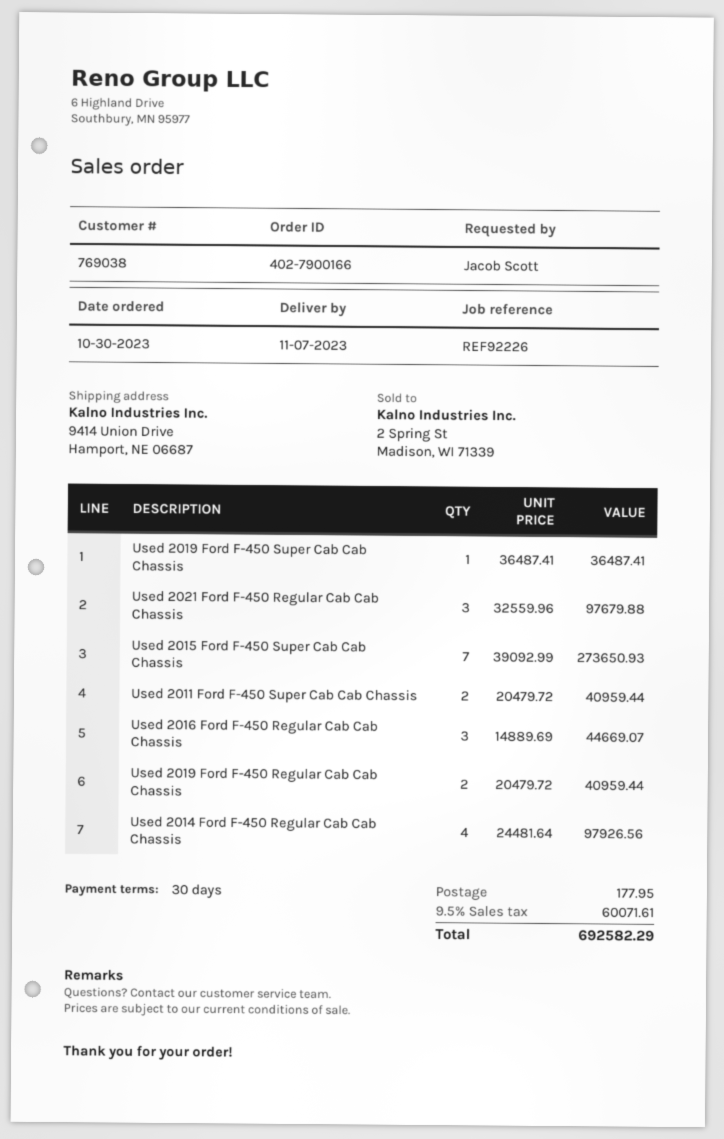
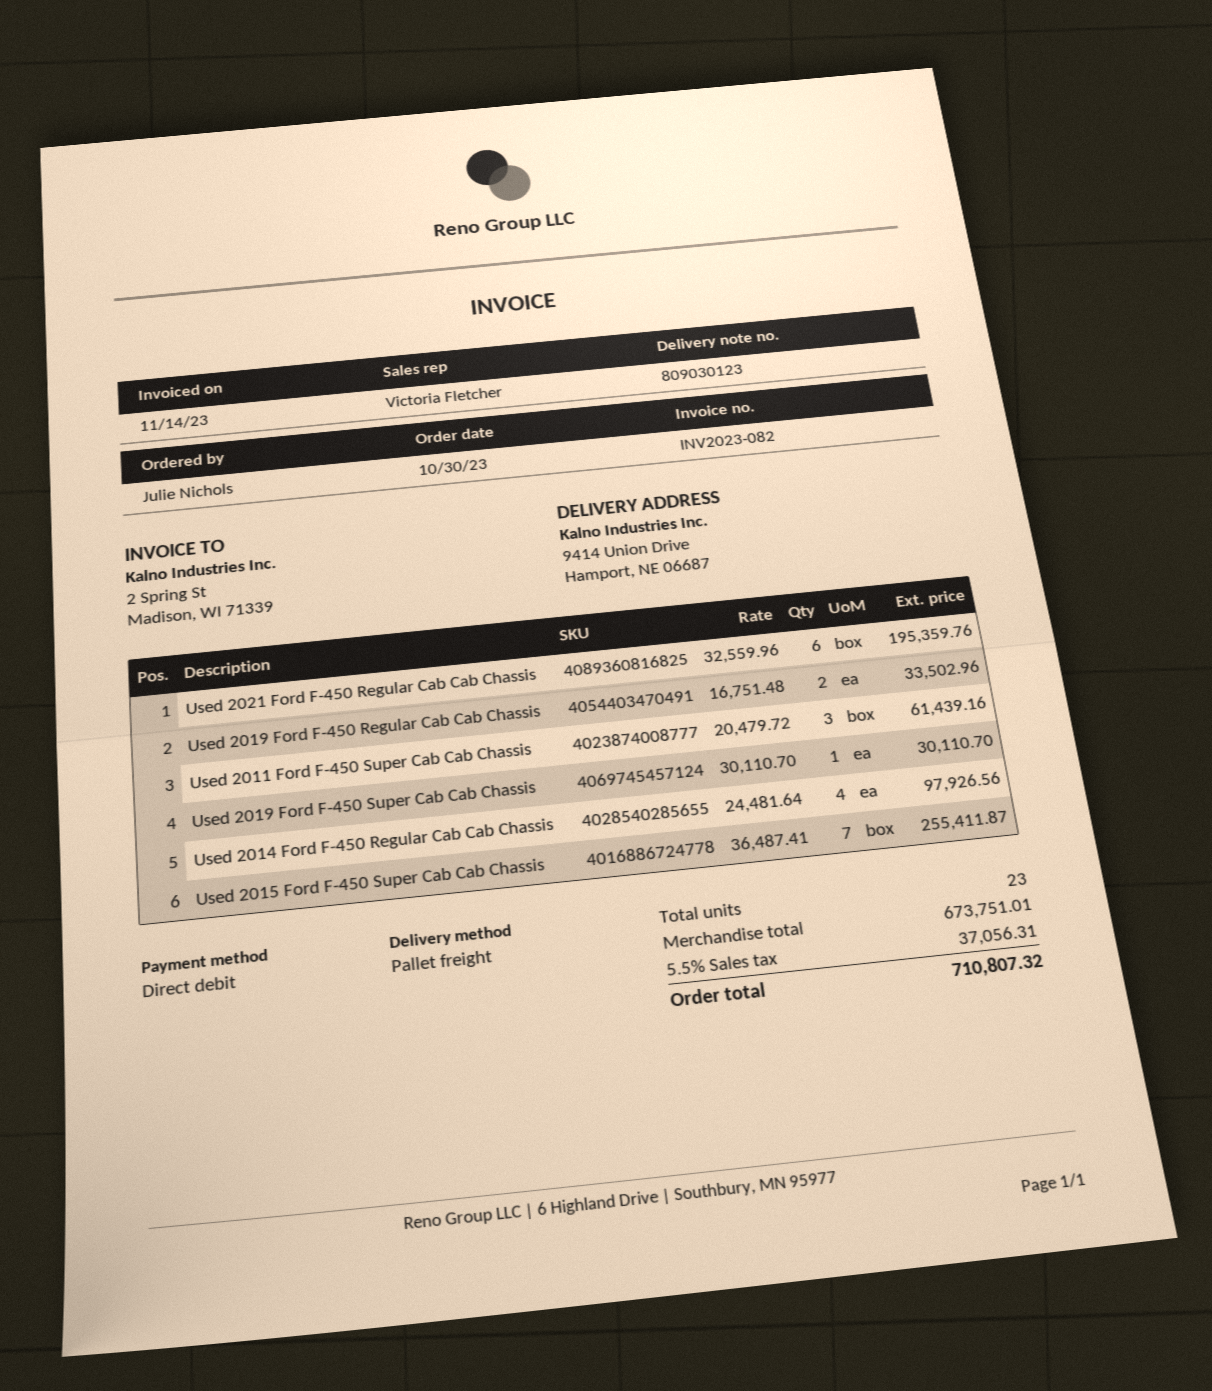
ordered by: Jacob Scott -> Julie Nichols
Used 2019 Ford F-450 Super Cab Cab Chassis: 1 x 36487.41 = 36487.41 -> 1 x 30110.70 = 30110.70
Used 2021 Ford F-450 Regular Cab Cab Chassis: 3 x 32559.96 = 97679.88 -> 6 x 32559.96 = 195359.76
Used 2015 Ford F-450 Super Cab Cab Chassis: 7 x 39092.99 = 273650.93 -> 7 x 36487.41 = 255411.87
Used 2011 Ford F-450 Super Cab Cab Chassis: 2 x 20479.72 = 40959.44 -> 3 x 20479.72 = 61439.16
Used 2016 Ford F-450 Regular Cab Cab Chassis: 3 x 14889.69 = 44669.07 -> none
Used 2019 Ford F-450 Regular Cab Cab Chassis: 2 x 20479.72 = 40959.44 -> 2 x 16751.48 = 33502.96
shipping: 177.95 -> none
tax: 9.5% = 60071.61 -> 5.5% = 37056.31
total: 692582.29 -> 710807.32

